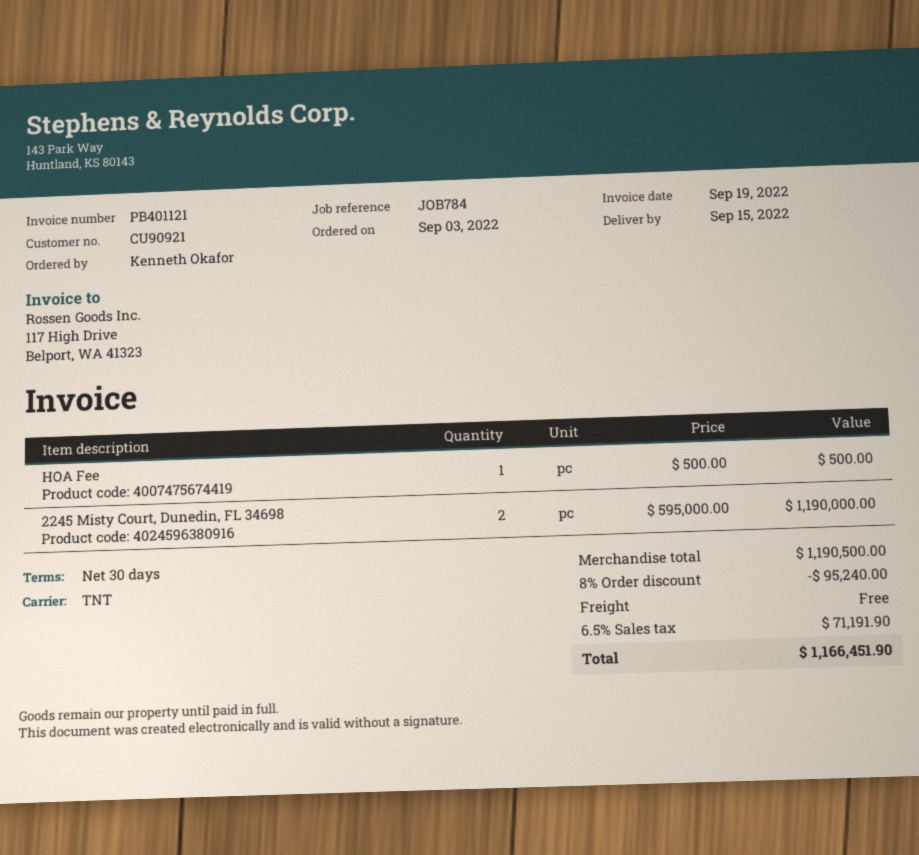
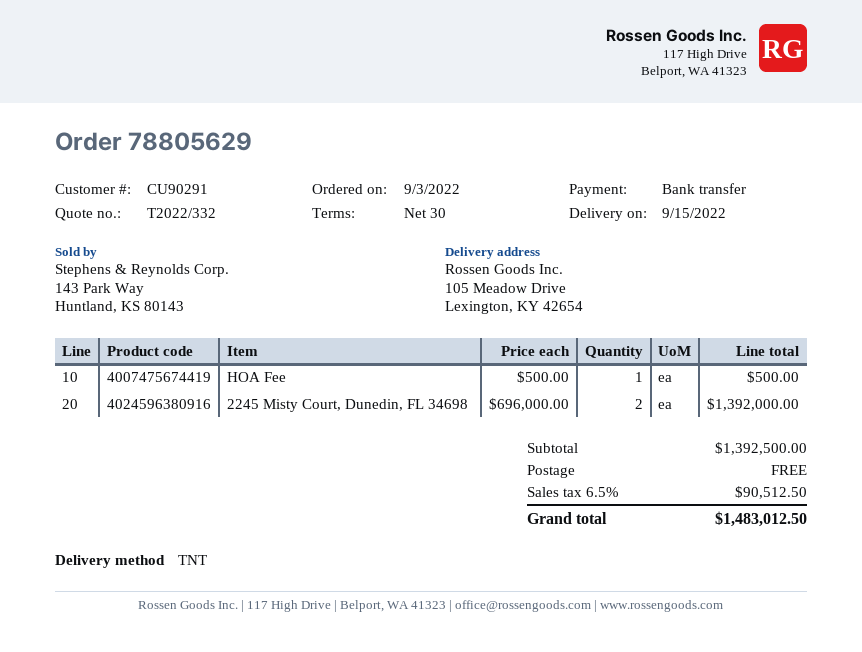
customer number: CU90921 -> CU90291
2245 Misty Court, Dunedin, FL 34698: 2 x 595000.00 = 1190000.00 -> 2 x 696000.00 = 1392000.00
subtotal: 1190500.00 -> 1392500.00
discount: 8% = 95240.00 -> none
tax: 6.5% = 71191.90 -> 6.5% = 90512.50
total: 1166451.90 -> 1483012.50

